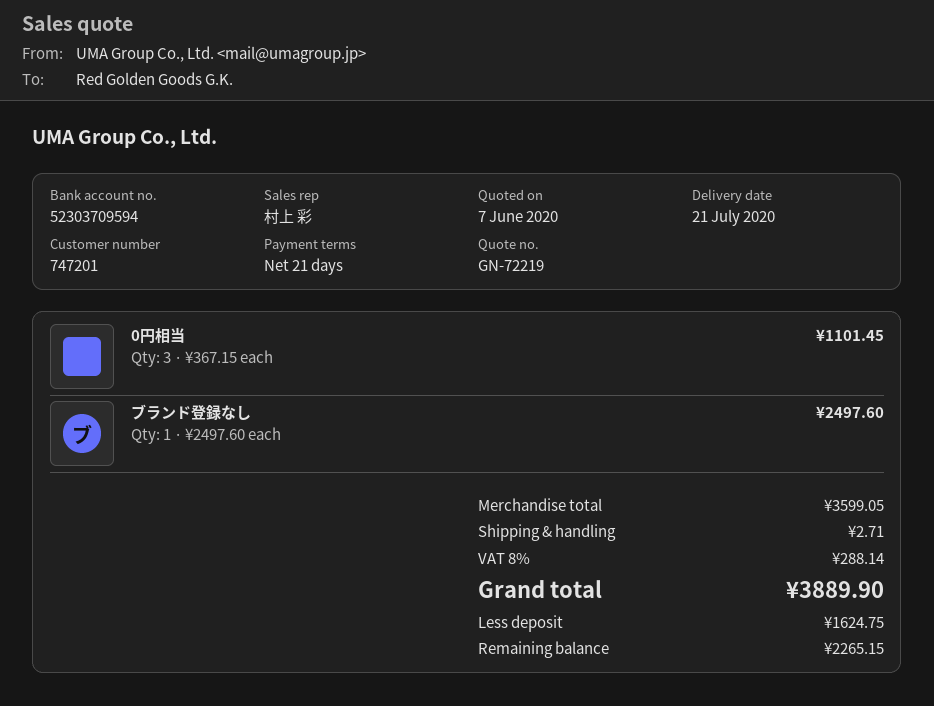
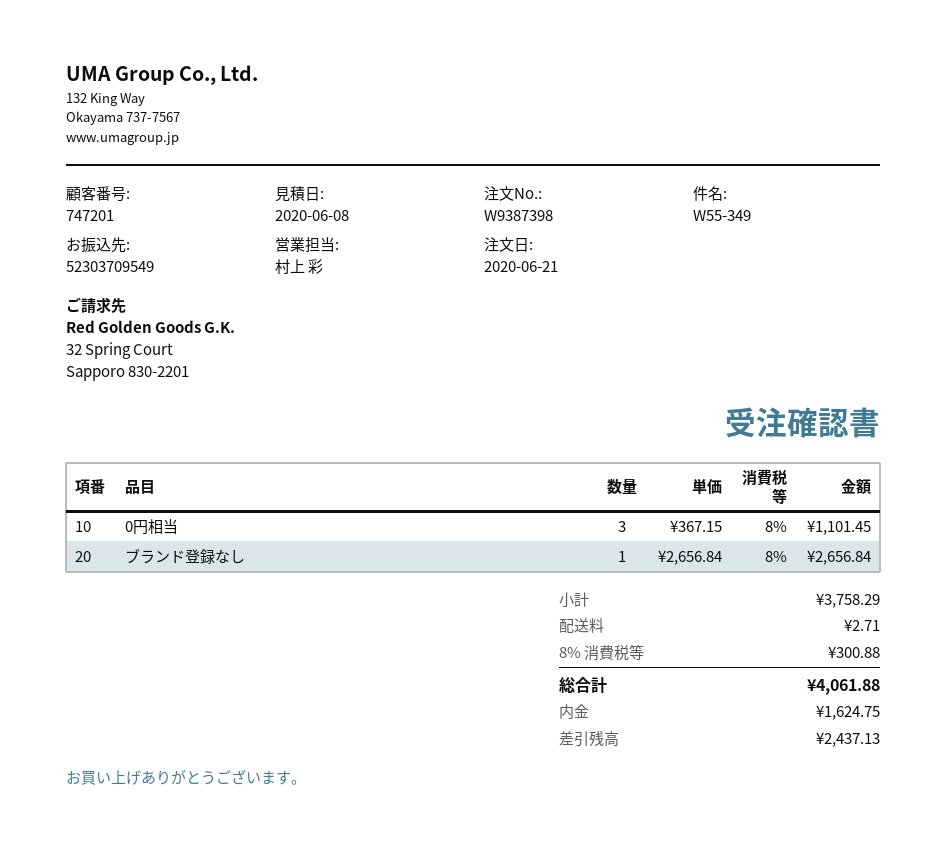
quote date: 2020-06-07 -> 2020-06-08
bank account: 52303709594 -> 52303709549
ブランド登録なし: 1 x 2497.60 = 2497.60 -> 1 x 2656.84 = 2656.84
subtotal: 3599.05 -> 3758.29
tax: 8% = 288.14 -> 8% = 300.88
total: 3889.90 -> 4061.88
balance: 2265.15 -> 2437.13

